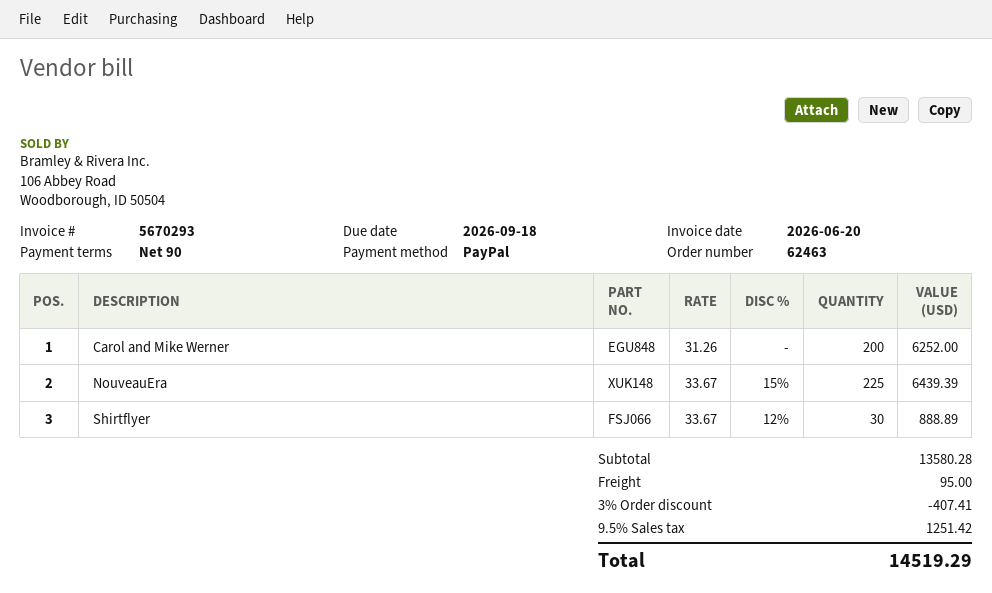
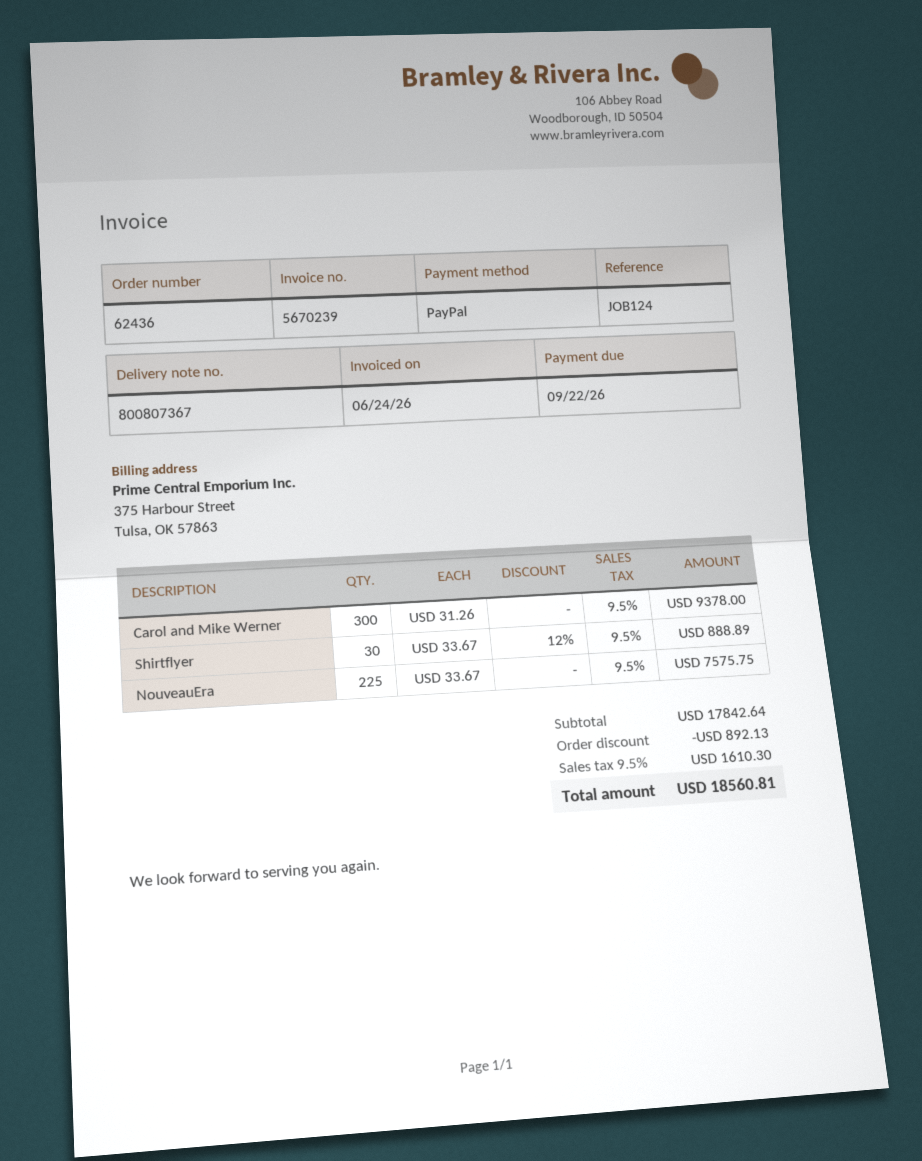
order number: 62463 -> 62436
invoice number: 5670293 -> 5670239
invoice date: 2026-06-20 -> 2026-06-24
due date: 2026-09-18 -> 2026-09-22
Carol and Mike Werner: 200 x 31.26 = 6252.00 -> 300 x 31.26 = 9378.00
NouveauEra: 225 x 33.67 - 15% = 6439.39 -> 225 x 33.67 = 7575.75
subtotal: 13580.28 -> 17842.64
discount: 407.41 -> 892.13
shipping: 95.00 -> none
tax: 9.5% = 1251.42 -> 9.5% = 1610.30
total: 14519.29 -> 18560.81

